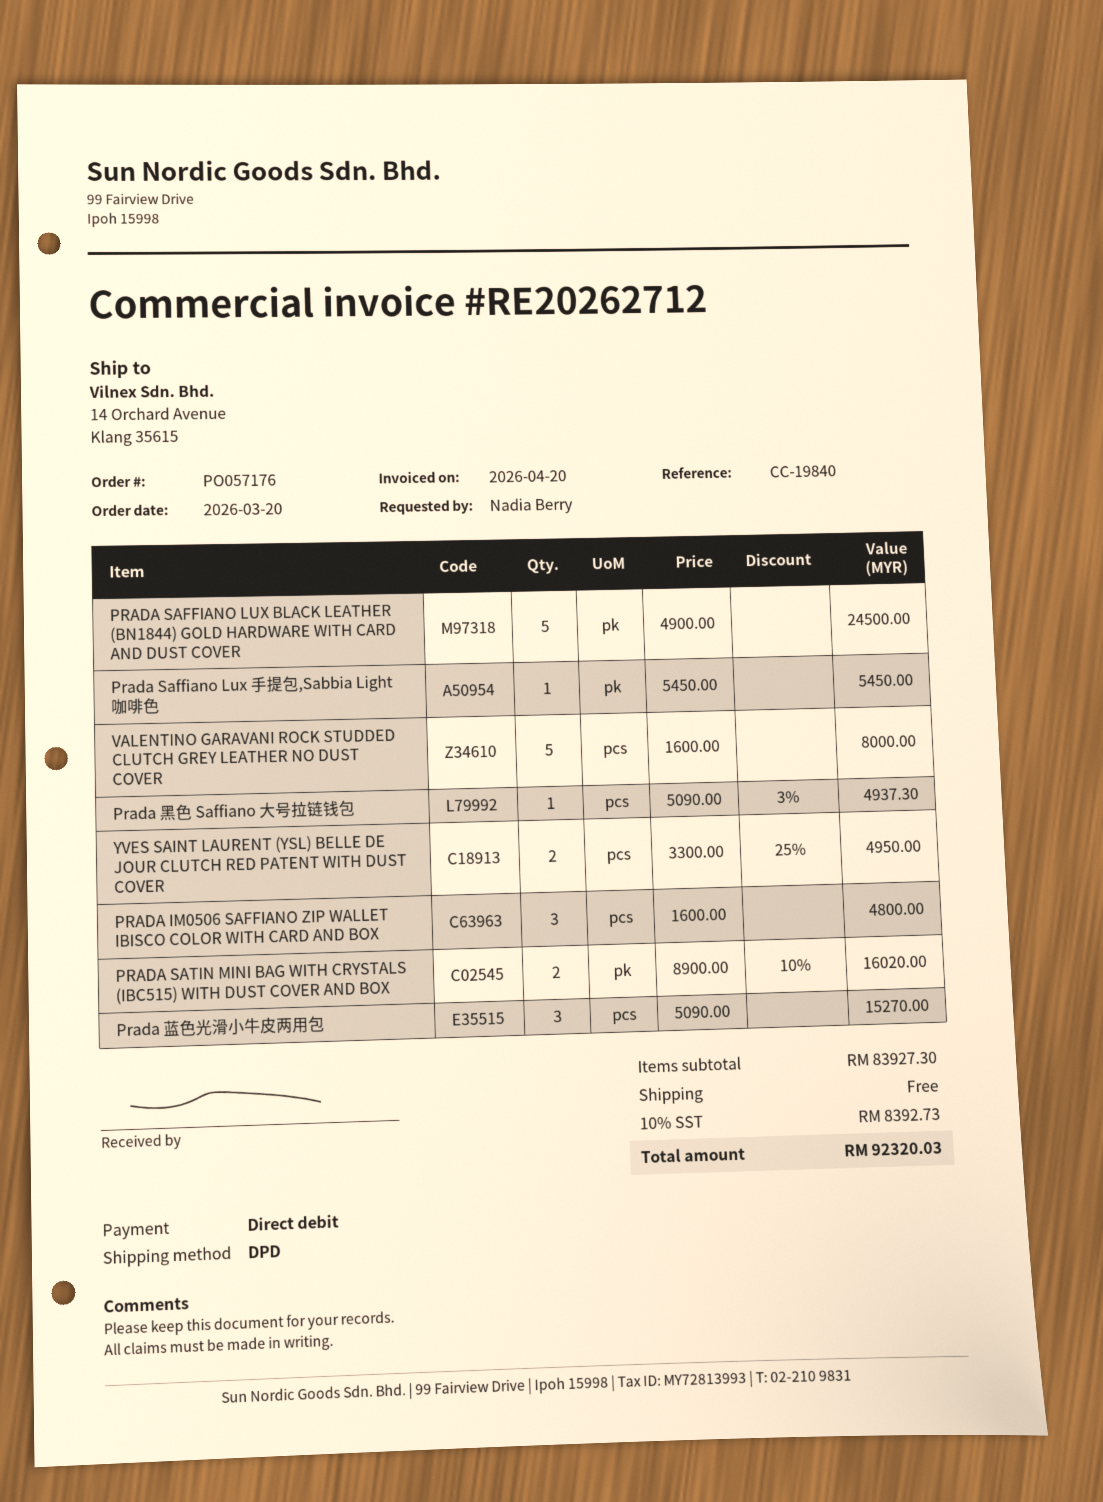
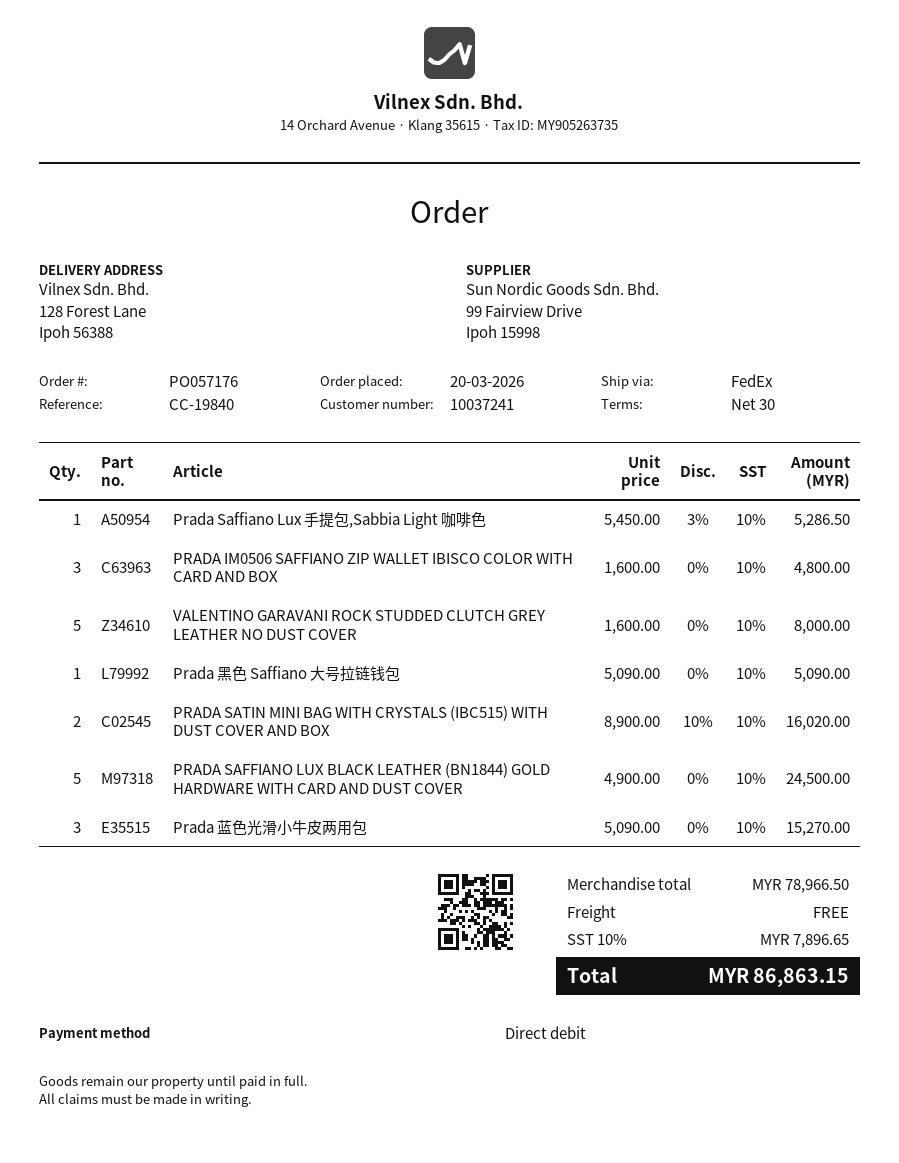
shipping method: DPD -> FedEx
ship to: 14 Orchard Avenue, Klang 35615 -> 128 Forest Lane, Ipoh 56388
Prada Saffiano Lux 手提包,Sabbia Light 咖啡色: 1 x 5450.00 = 5450.00 -> 1 x 5450.00 - 3% = 5286.50
Prada 黑色 Saffiano 大号拉链钱包: 1 x 5090.00 - 3% = 4937.30 -> 1 x 5090.00 = 5090.00
YVES SAINT LAURENT (YSL) BELLE DE JOUR CLUTCH RED PATENT WITH DUST COVER: 2 x 3300.00 - 25% = 4950.00 -> none
subtotal: 83927.30 -> 78966.50
tax: 10% = 8392.73 -> 10% = 7896.65
total: 92320.03 -> 86863.15

